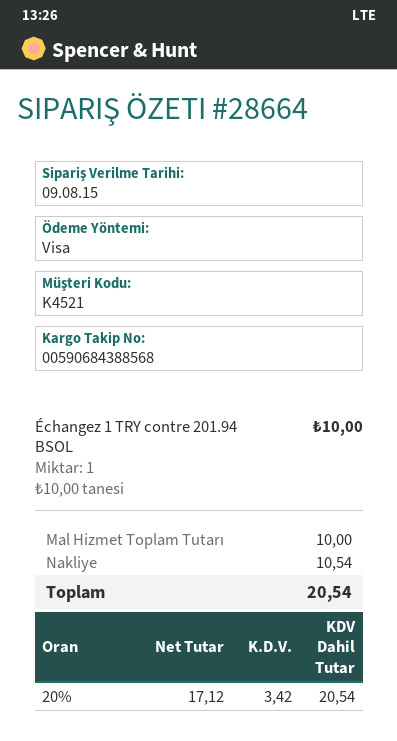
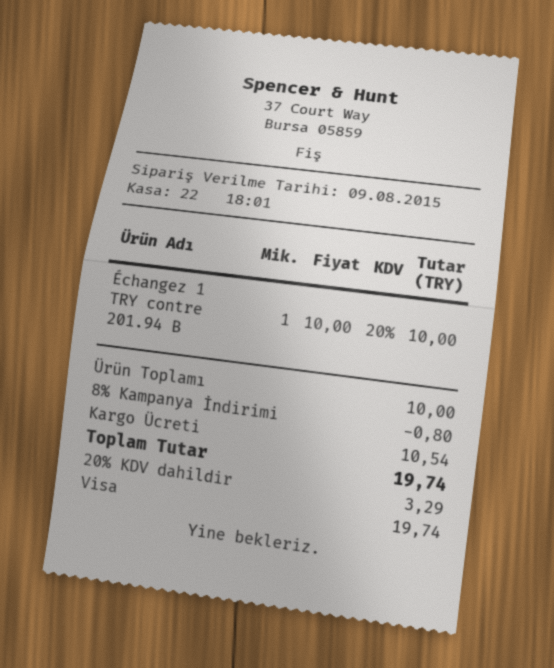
discount: none -> 8% = 0.80
tax: 20% = 3.42 -> 20% = 3.29
total: 20.54 -> 19.74

